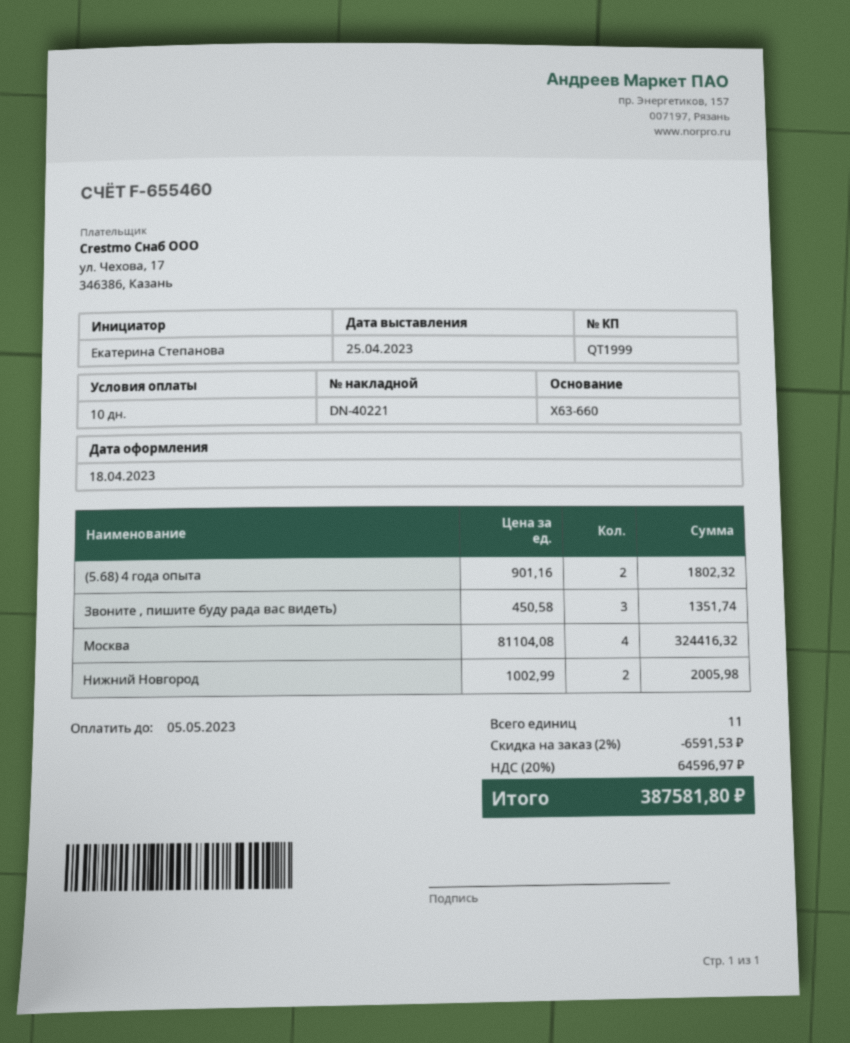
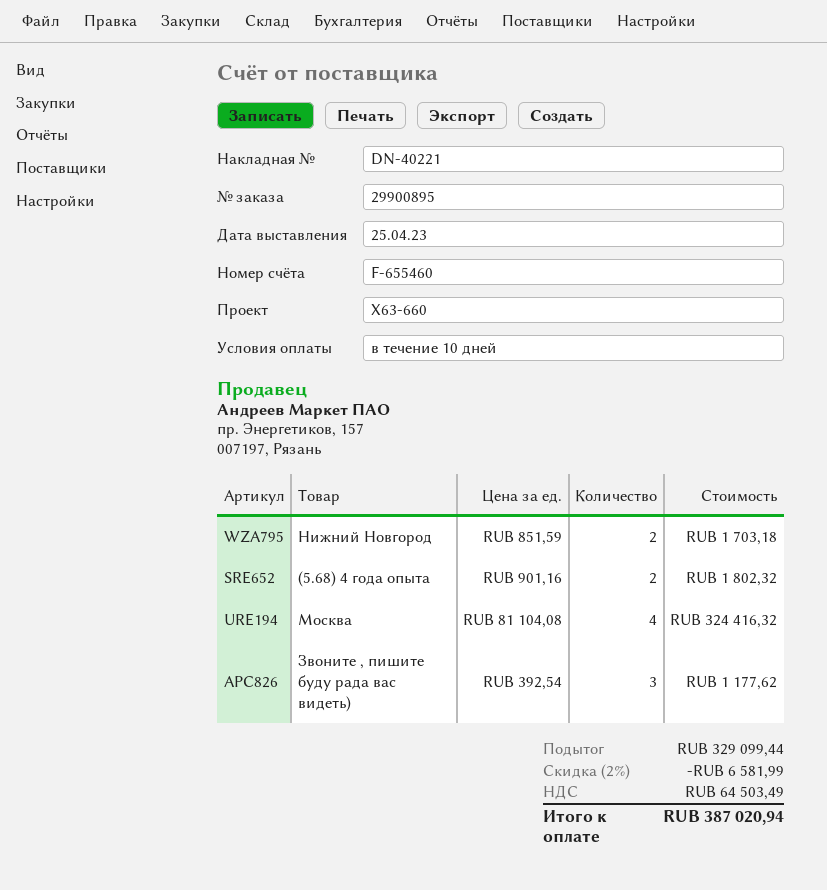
Звоните , пишите буду рада вас видеть): 3 x 450.58 = 1351.74 -> 3 x 392.54 = 1177.62
Нижний Новгород: 2 x 1002.99 = 2005.98 -> 2 x 851.59 = 1703.18
discount: 2% = 6591.53 -> 2% = 6581.99
tax: 64596.97 -> 64503.49
total: 387581.80 -> 387020.94

